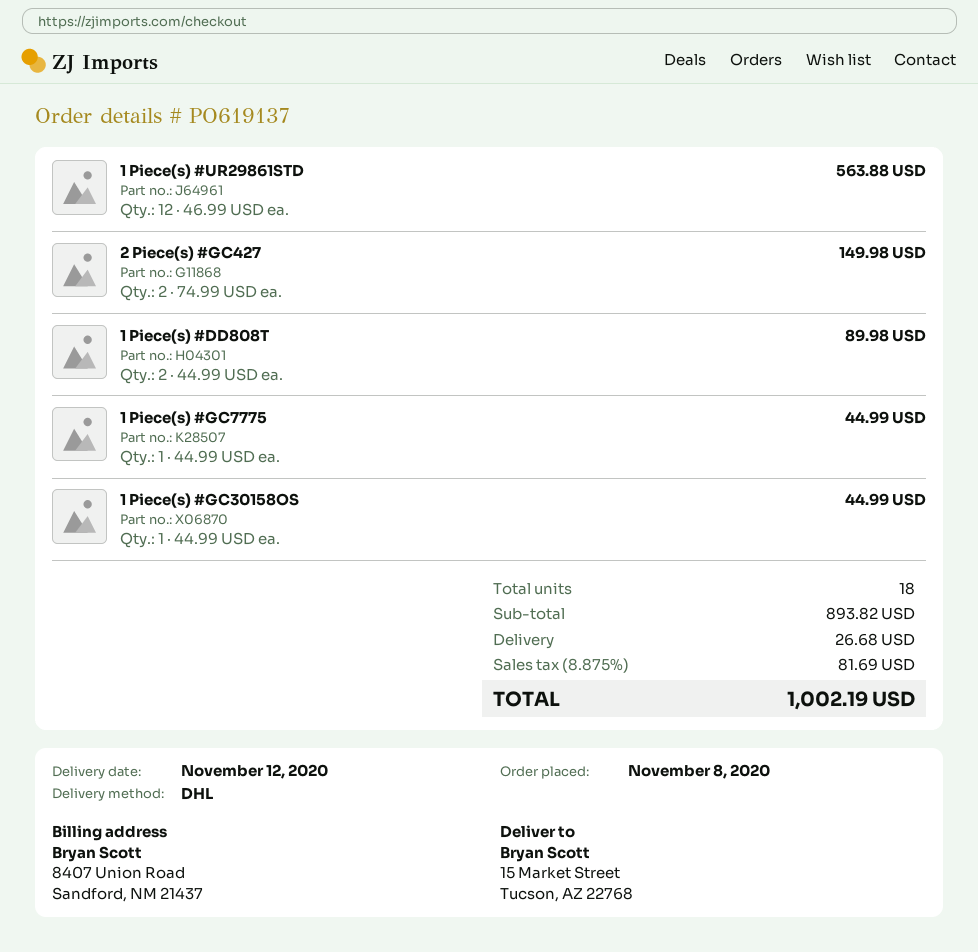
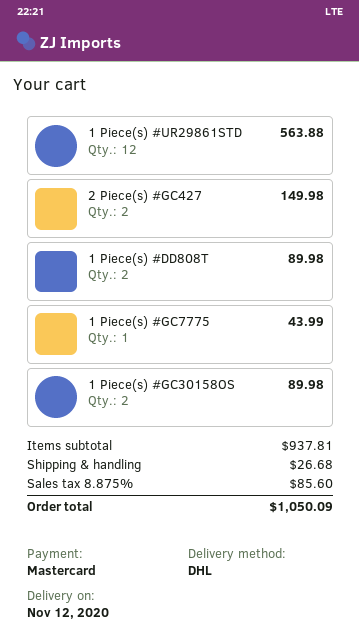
1 Piece(s) #GC7775: 1 for 44.99 -> 1 for 43.99
1 Piece(s) #GC30158OS: 1 for 44.99 -> 2 for 89.98
subtotal: 893.82 -> 937.81
tax: 8.875% = 81.69 -> 8.875% = 85.60
total: 1002.19 -> 1050.09

